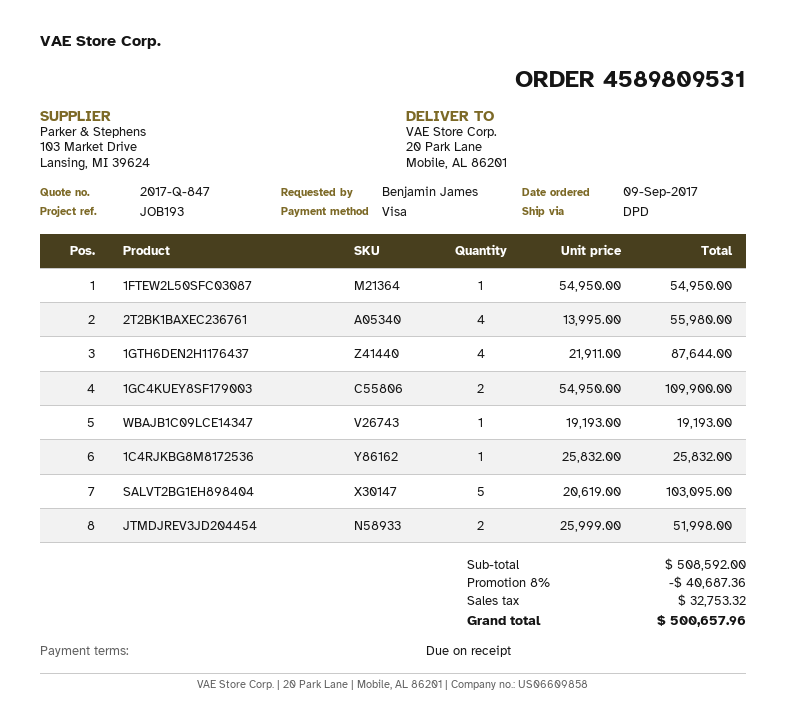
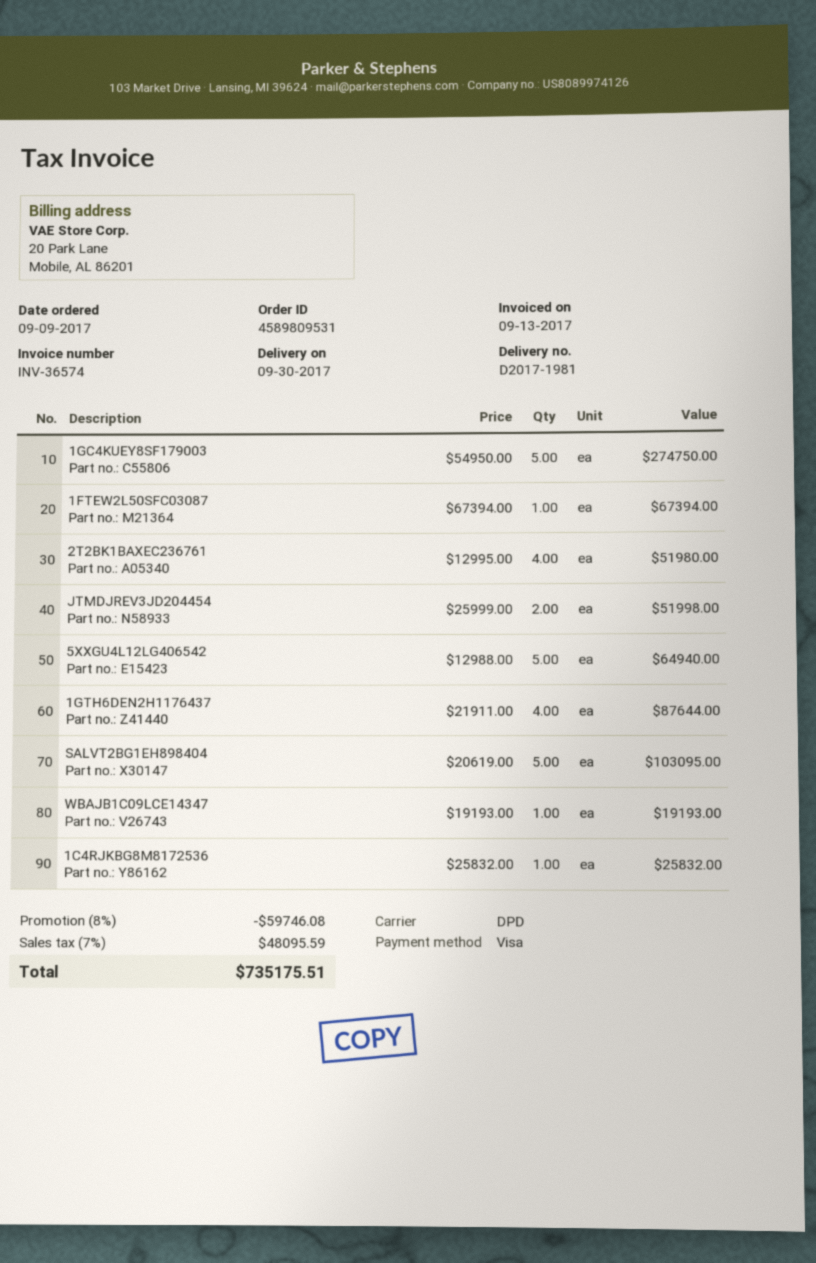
1FTEW2L50SFC03087: 1 x 54950.00 = 54950.00 -> 1 x 67394.00 = 67394.00
2T2BK1BAXEC236761: 4 x 13995.00 = 55980.00 -> 4 x 12995.00 = 51980.00
1GC4KUEY8SF179003: 2 x 54950.00 = 109900.00 -> 5 x 54950.00 = 274750.00
5XXGU4L12LG406542: none -> 5 x 12988.00 = 64940.00
discount: 8% = 40687.36 -> 8% = 59746.08
tax: 32753.32 -> 48095.59
total: 500657.96 -> 735175.51

